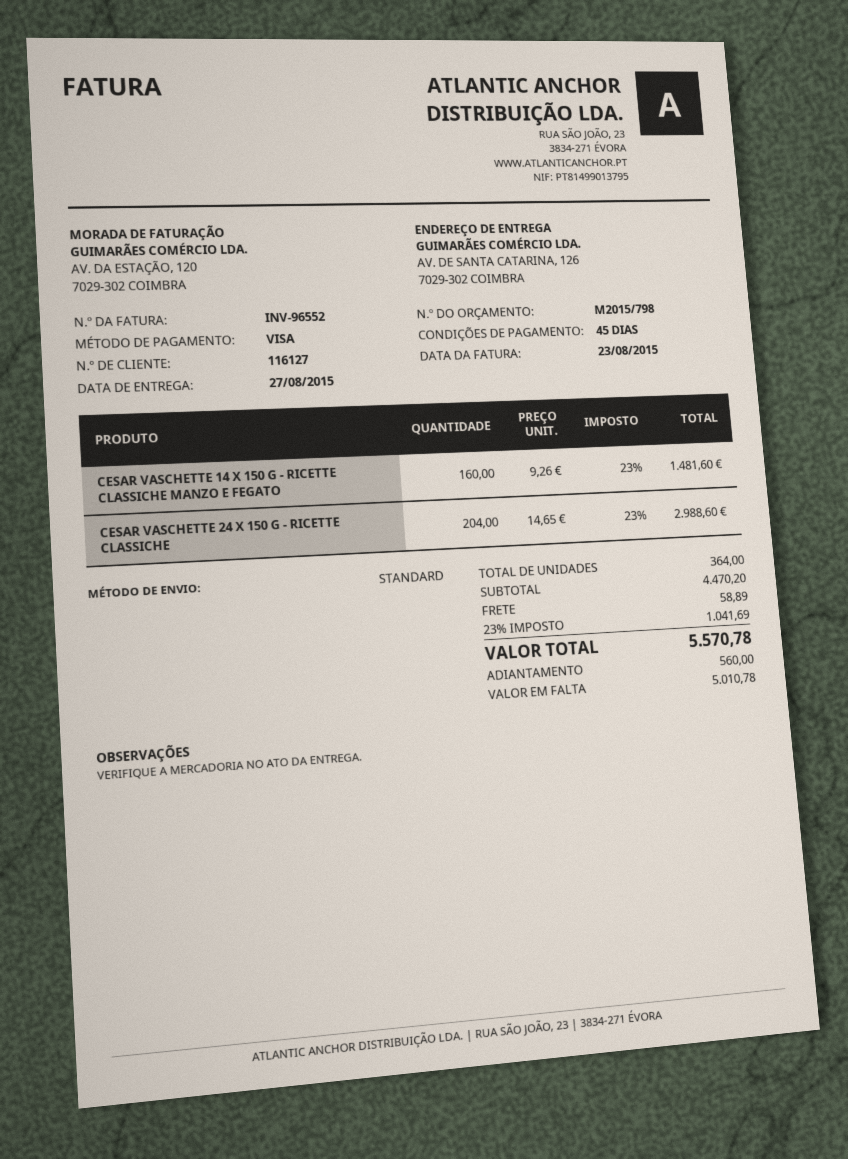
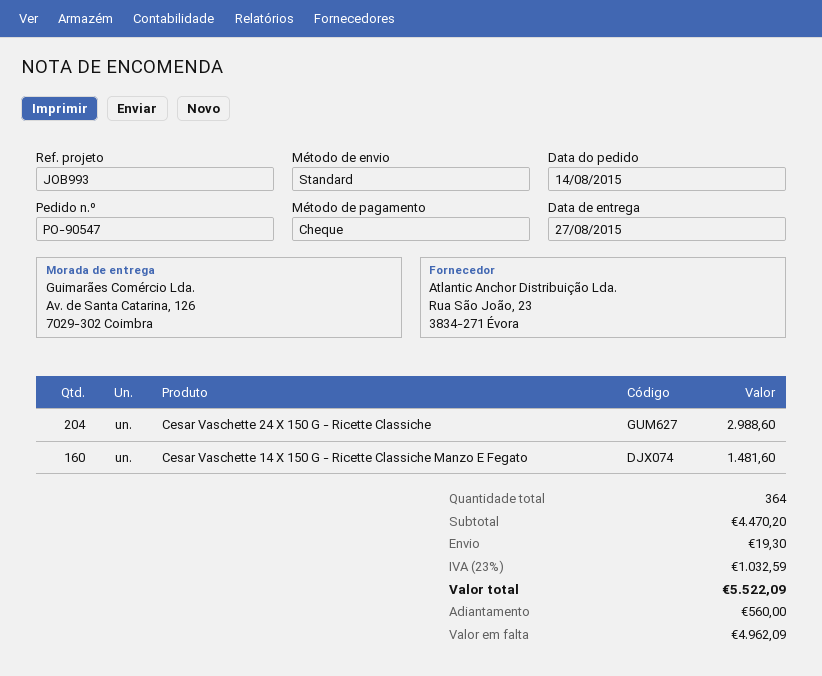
payment method: Visa -> cheque
shipping: 58.89 -> 19.30
tax: 23% = 1041.69 -> 23% = 1032.59
total: 5570.78 -> 5522.09
balance: 5010.78 -> 4962.09

